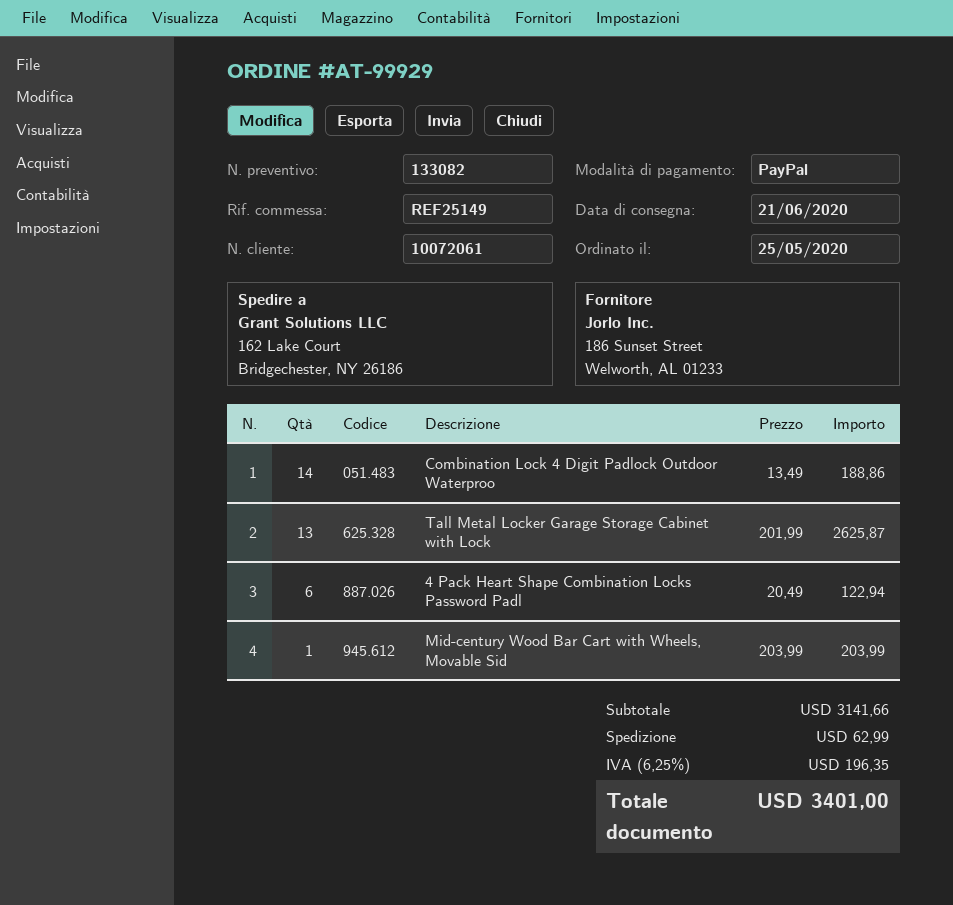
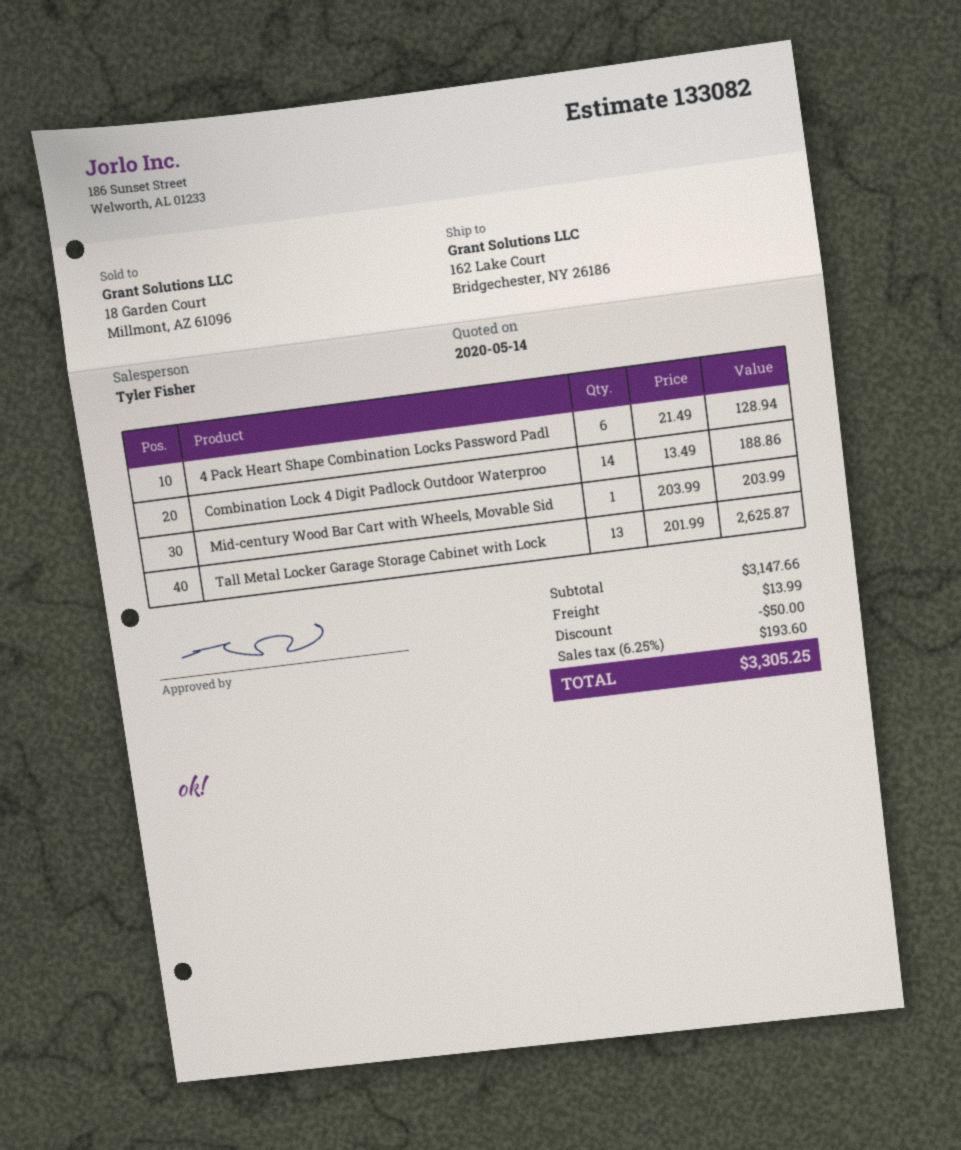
4 Pack Heart Shape Combination Locks Password Padl: 6 x 20.49 = 122.94 -> 6 x 21.49 = 128.94
subtotal: 3141.66 -> 3147.66
discount: none -> 50.00
shipping: 62.99 -> 13.99
tax: 6.25% = 196.35 -> 6.25% = 193.60
total: 3401.00 -> 3305.25

